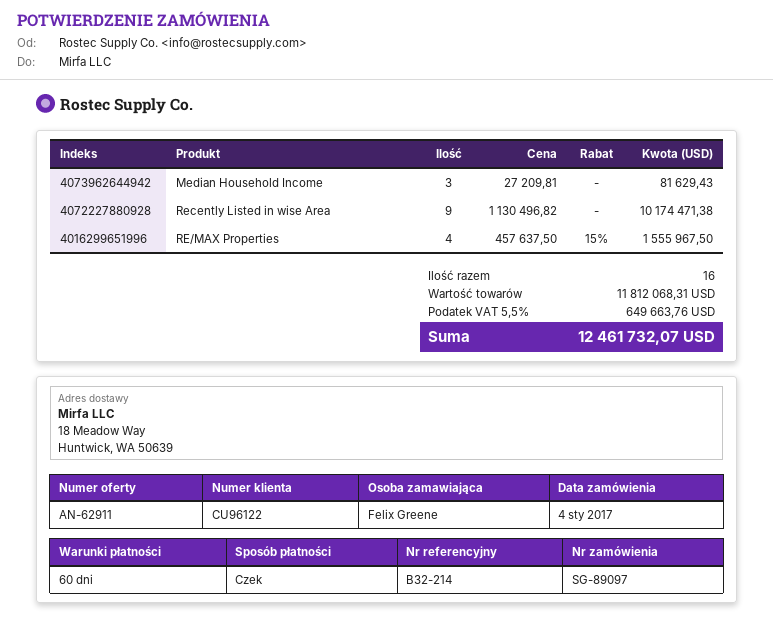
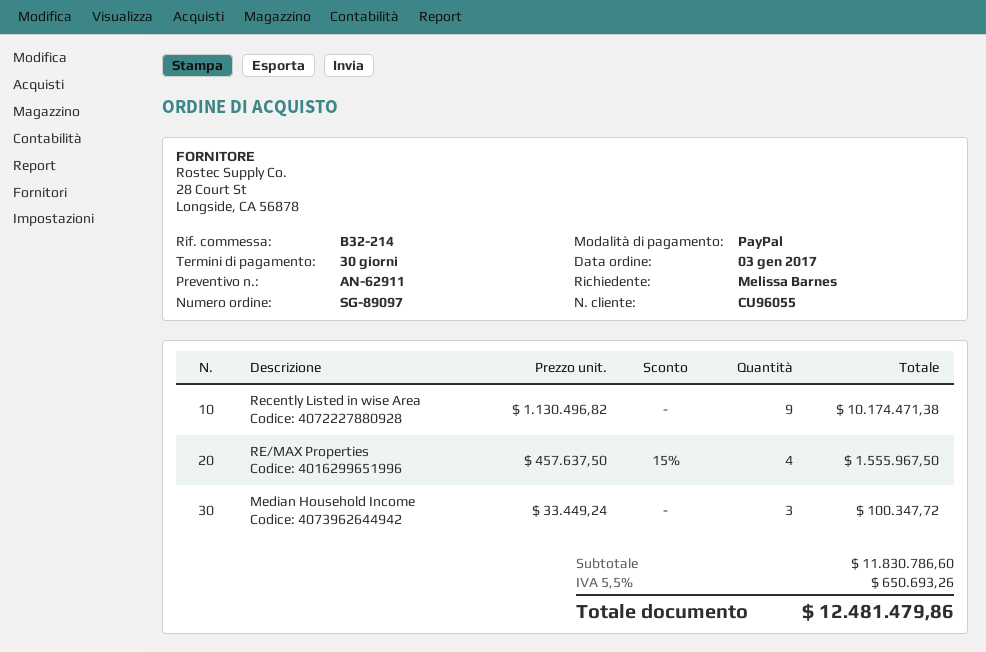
order date: 2017-01-04 -> 2017-01-03
payment terms: 60 days -> 30 days
customer number: CU96122 -> CU96055
ordered by: Felix Greene -> Melissa Barnes
payment method: cheque -> PayPal
Median Household Income: 3 x 27209.81 = 81629.43 -> 3 x 33449.24 = 100347.72
subtotal: 11812068.31 -> 11830786.60
tax: 5.5% = 649663.76 -> 5.5% = 650693.26
total: 12461732.07 -> 12481479.86

